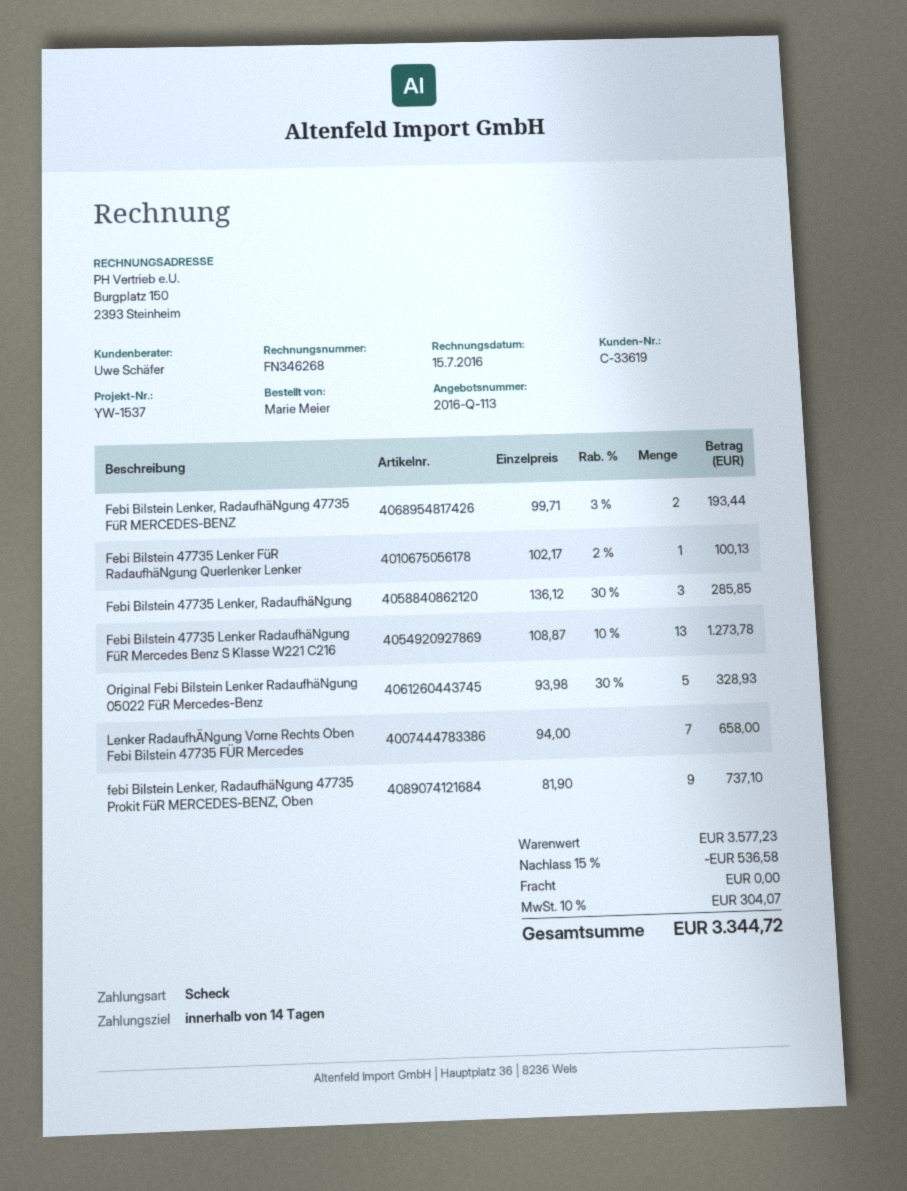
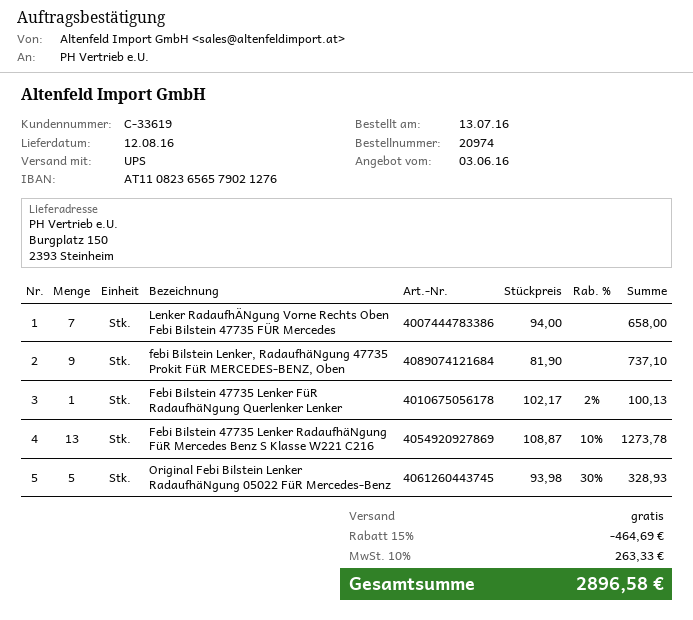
Febi Bilstein Lenker, RadaufhäNgung 47735 FüR MERCEDES-BENZ: 2 x 99.71 - 3% = 193.44 -> none
Febi Bilstein 47735 Lenker, RadaufhäNgung: 3 x 136.12 - 30% = 285.85 -> none
discount: 15% = 536.58 -> 15% = 464.69
tax: 10% = 304.07 -> 10% = 263.33
total: 3344.72 -> 2896.58

